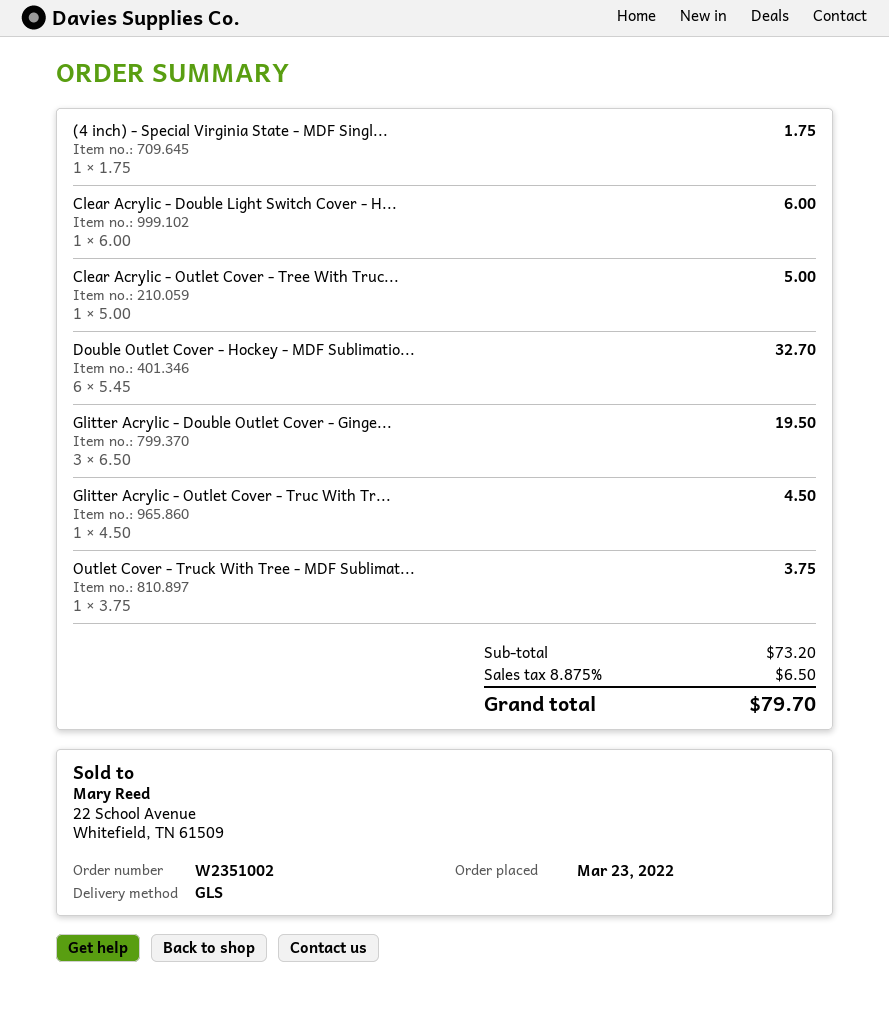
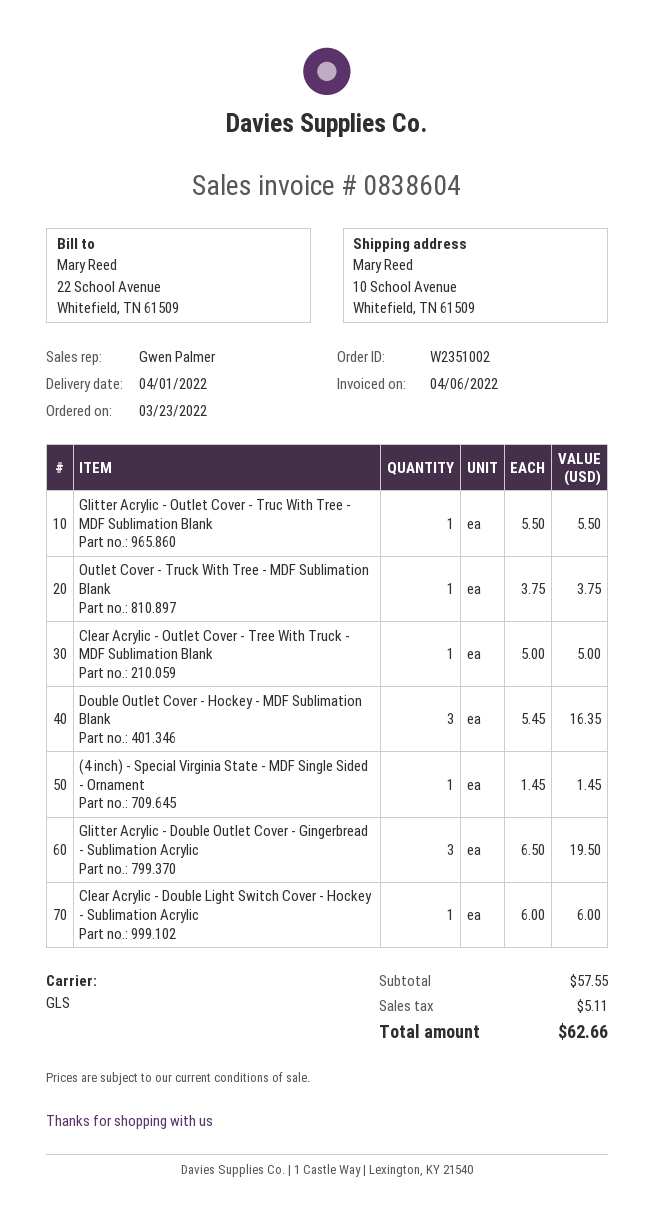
(4 inch) - Special Virginia State - MDF Singl...: 1 x 1.75 = 1.75 -> 1 x 1.45 = 1.45
Double Outlet Cover - Hockey - MDF Sublimatio...: 6 x 5.45 = 32.70 -> 3 x 5.45 = 16.35
Glitter Acrylic - Outlet Cover - Truc With Tr...: 1 x 4.50 = 4.50 -> 1 x 5.50 = 5.50
subtotal: 73.20 -> 57.55
tax: 6.50 -> 5.11
total: 79.70 -> 62.66

